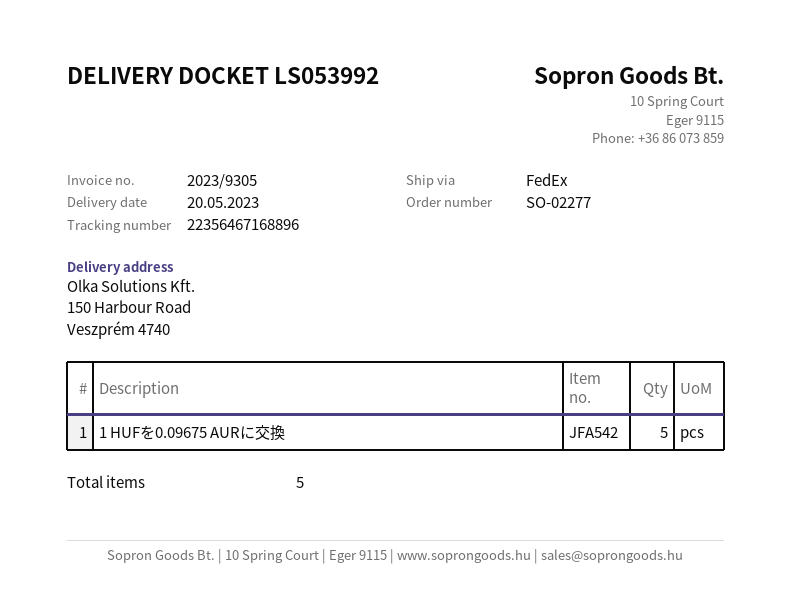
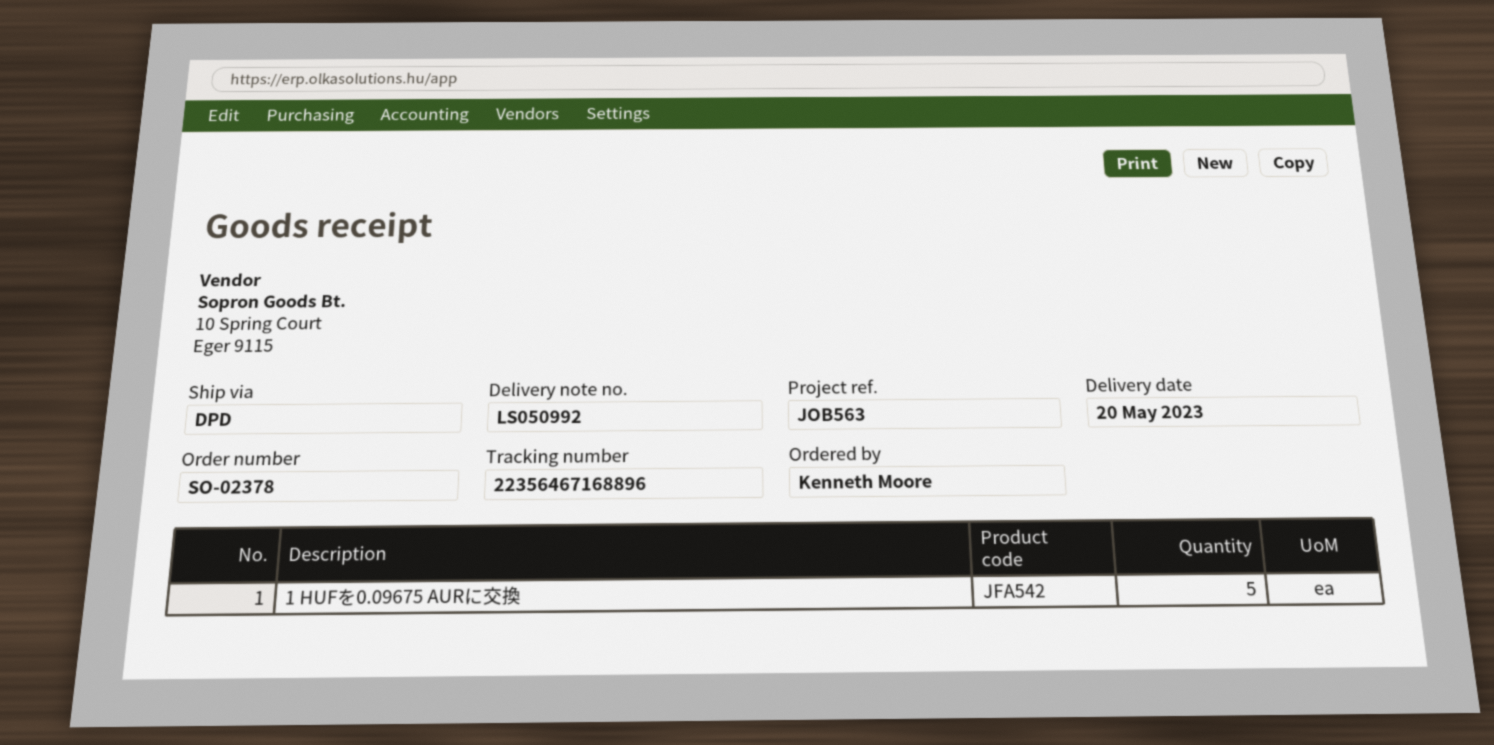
order number: SO-02277 -> SO-02378
delivery note number: LS053992 -> LS050992
shipping method: FedEx -> DPD

